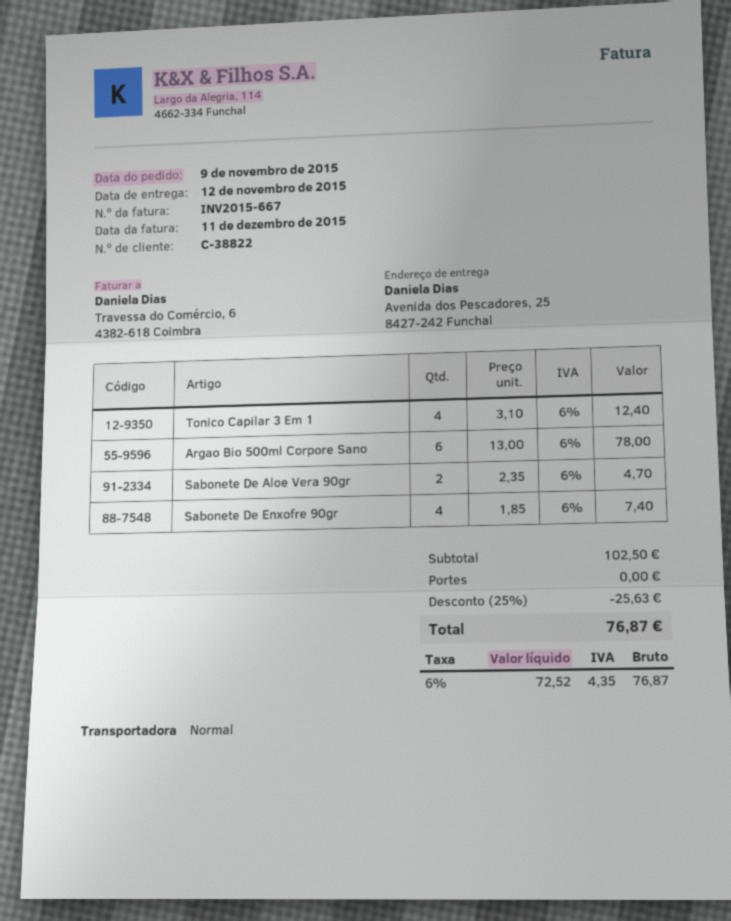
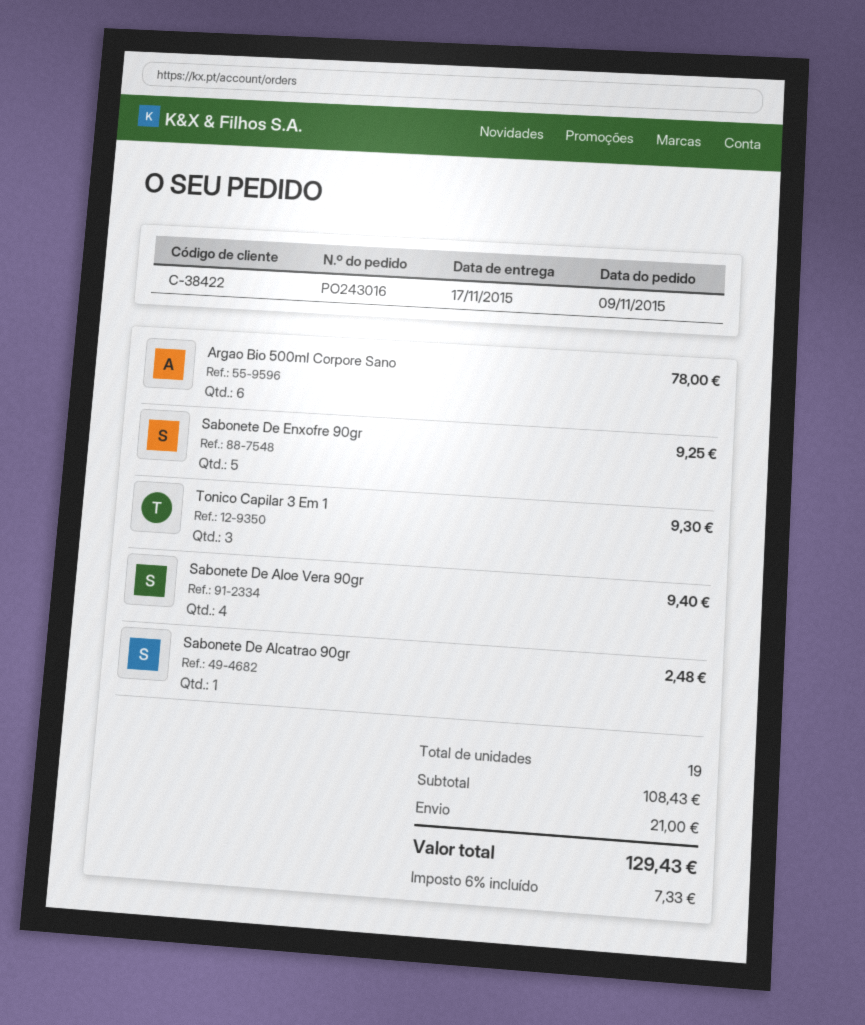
delivery date: 2015-11-12 -> 2015-11-17
customer number: C-38822 -> C-38422
Tonico Capilar 3 Em 1: 4 for 12.40 -> 3 for 9.30
Sabonete De Aloe Vera 90gr: 2 for 4.70 -> 4 for 9.40
Sabonete De Enxofre 90gr: 4 for 7.40 -> 5 for 9.25
Sabonete De Alcatrao 90gr: none -> 1 for 2.48
subtotal: 102.50 -> 108.43
discount: 25% = 25.63 -> none
shipping: 0.00 -> 21.00
tax: 6% = 4.35 -> 6% = 7.33
total: 76.87 -> 129.43

